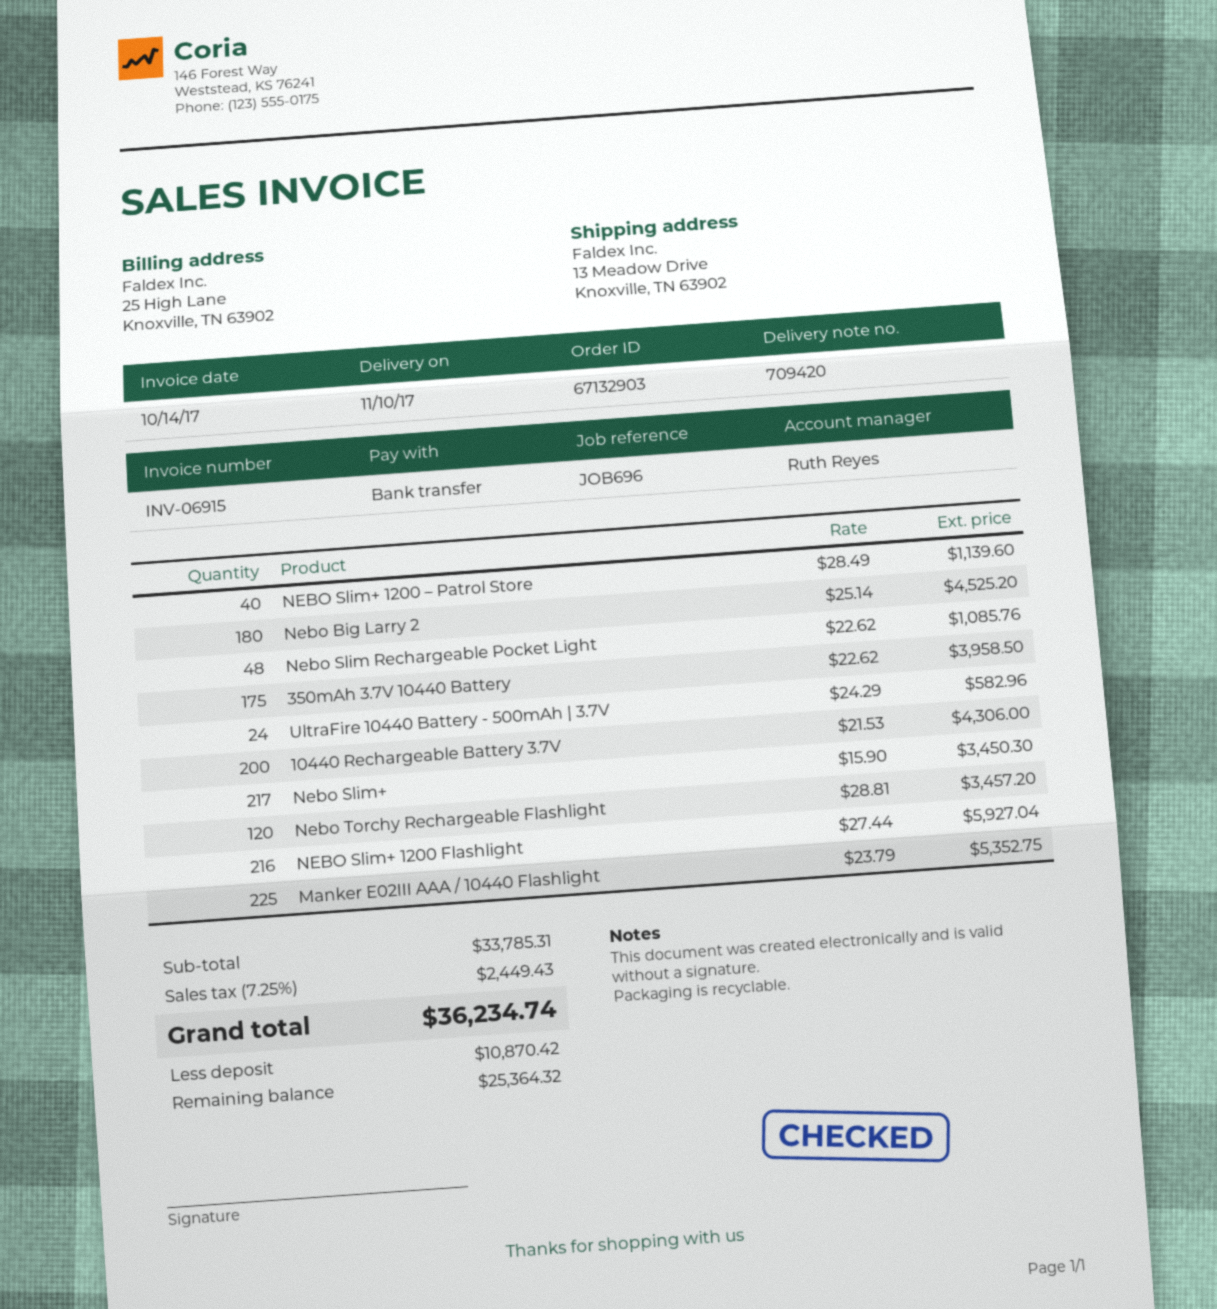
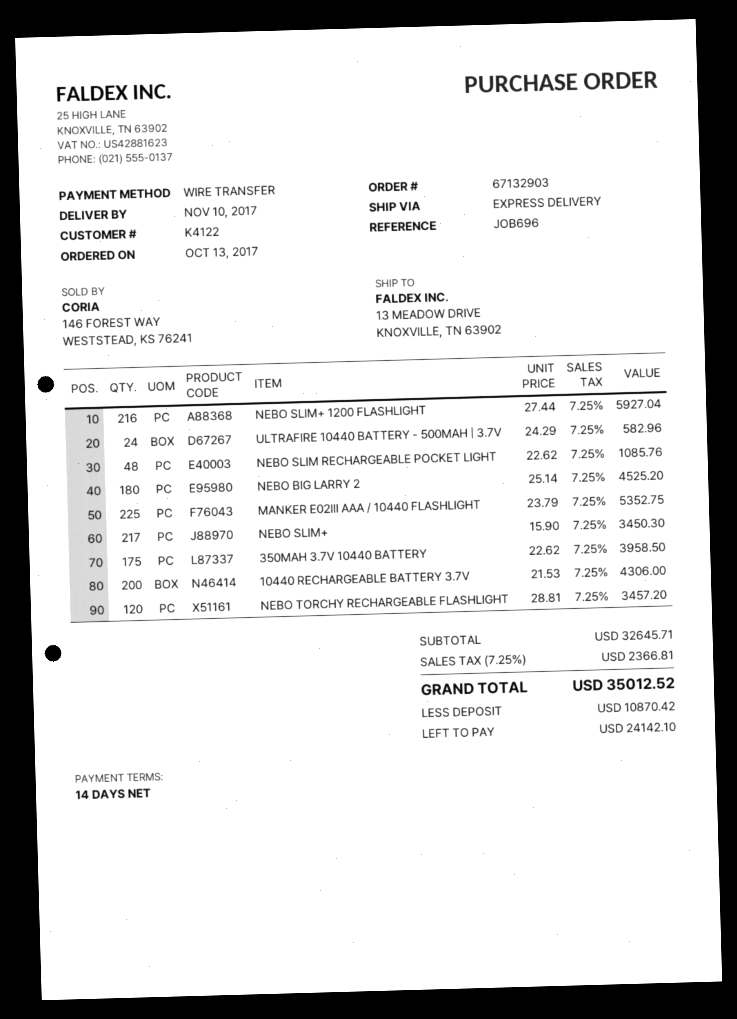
NEBO Slim+ 1200 – Patrol Store: 40 x 28.49 = 1139.60 -> none
subtotal: 33785.31 -> 32645.71
tax: 7.25% = 2449.43 -> 7.25% = 2366.81
total: 36234.74 -> 35012.52
balance: 25364.32 -> 24142.10

